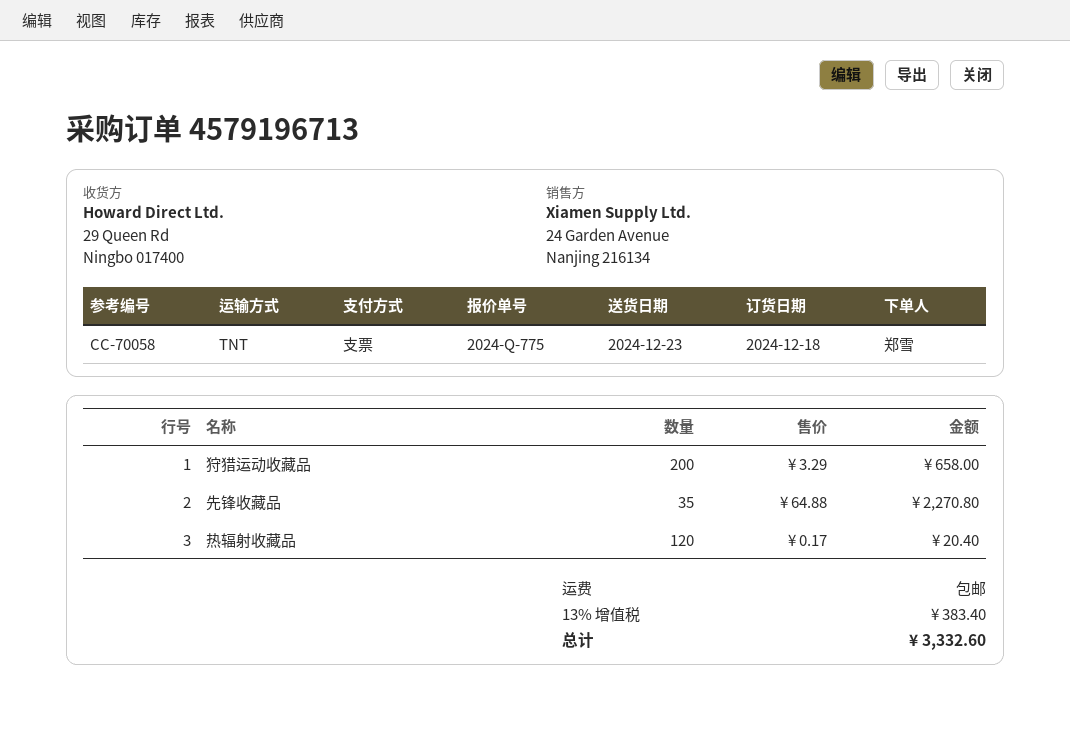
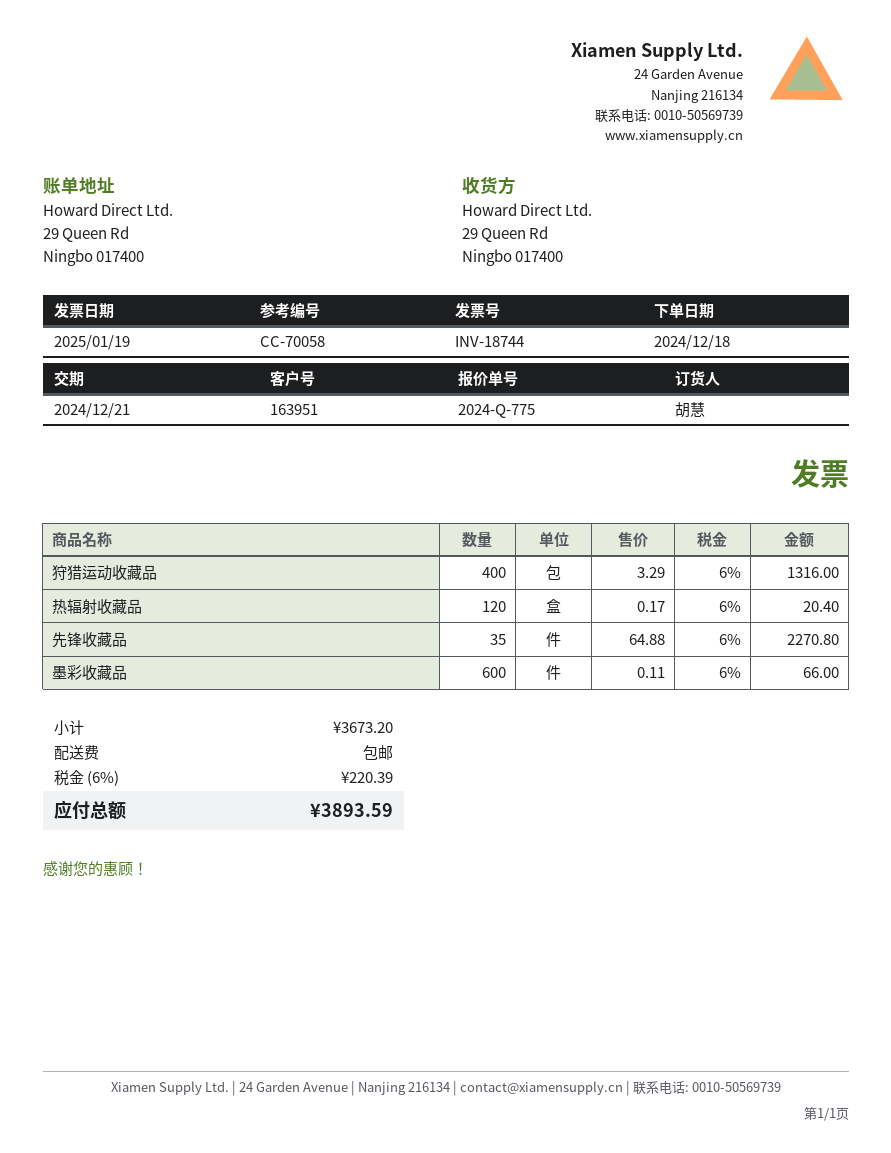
delivery date: 2024-12-23 -> 2024-12-21
ordered by: 郑雪 -> 胡慧
狩猎运动收藏品: 200 x 3.29 = 658.00 -> 400 x 3.29 = 1316.00
墨彩收藏品: none -> 600 x 0.11 = 66.00
tax: 13% = 383.40 -> 6% = 220.39
total: 3332.60 -> 3893.59

